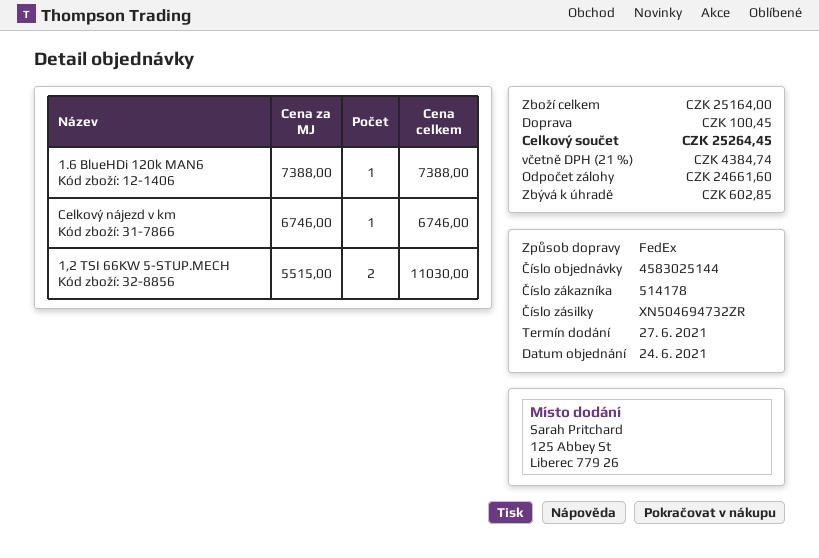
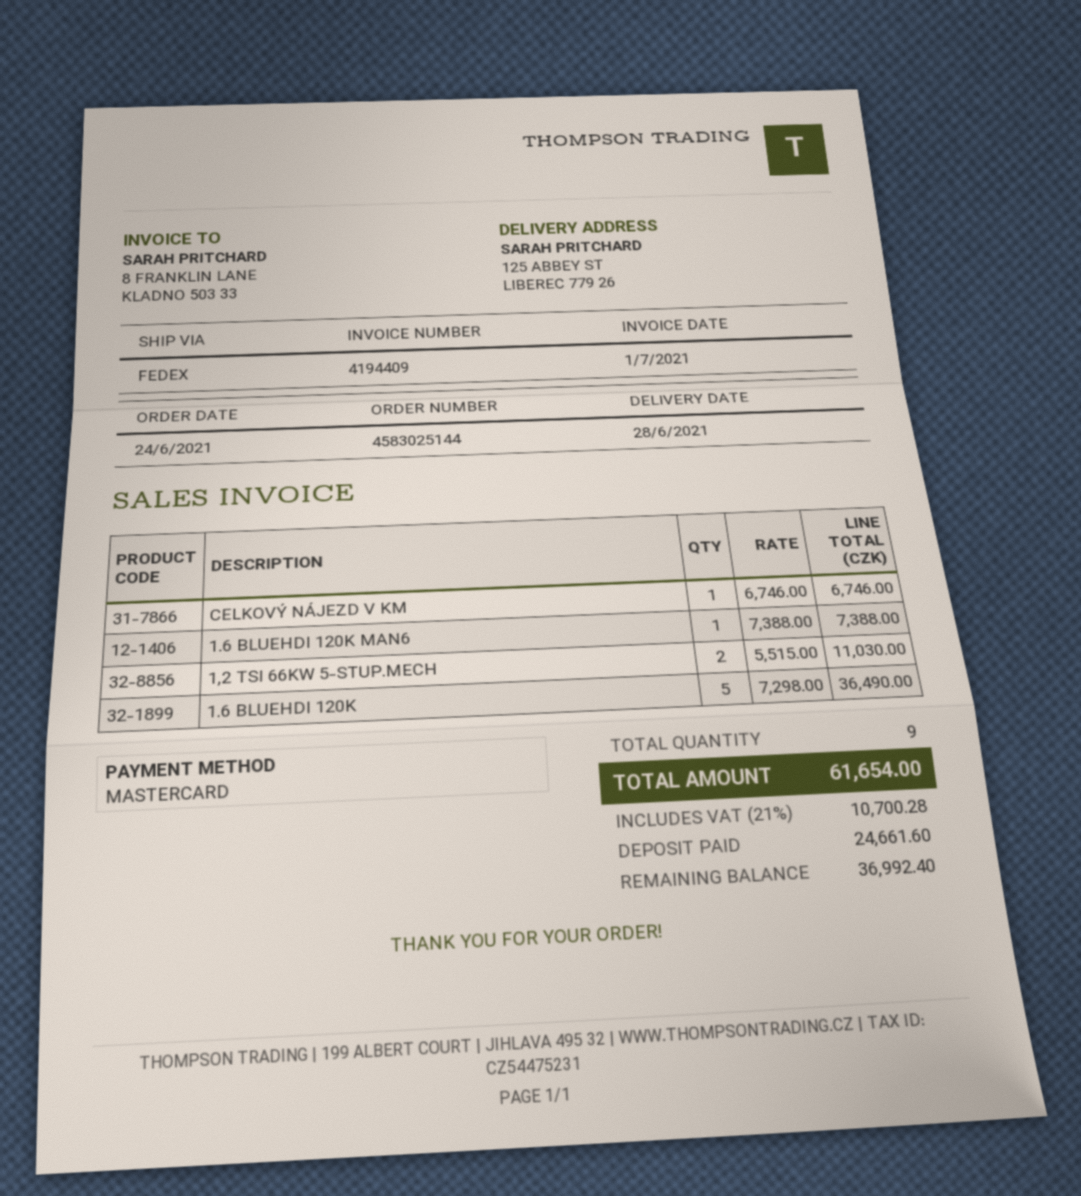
delivery date: 2021-06-27 -> 2021-06-28
1.6 BLUEHDI 120K: none -> 5 x 7298.00 = 36490.00
shipping: 100.45 -> none
tax: 21% = 4384.74 -> 21% = 10700.28
total: 25264.45 -> 61654.00
balance: 602.85 -> 36992.40

